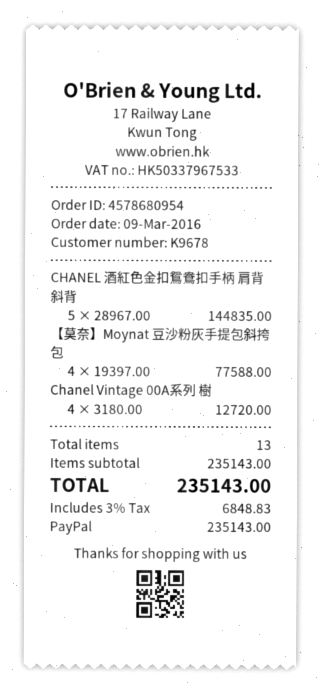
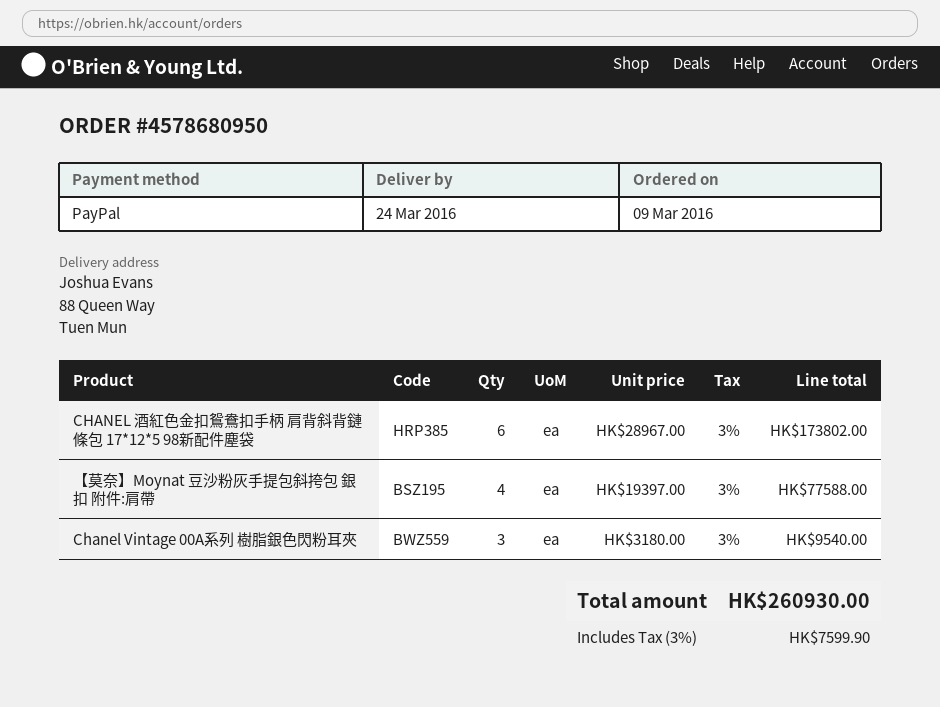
order number: 4578680954 -> 4578680950
CHANEL 酒紅色金扣鴛鴦扣手柄 肩背斜背: 5 x 28967.00 = 144835.00 -> 6 x 28967.00 = 173802.00
Chanel Vintage 00A系列 樹: 4 x 3180.00 = 12720.00 -> 3 x 3180.00 = 9540.00
tax: 3% = 6848.83 -> 3% = 7599.90
total: 235143.00 -> 260930.00

